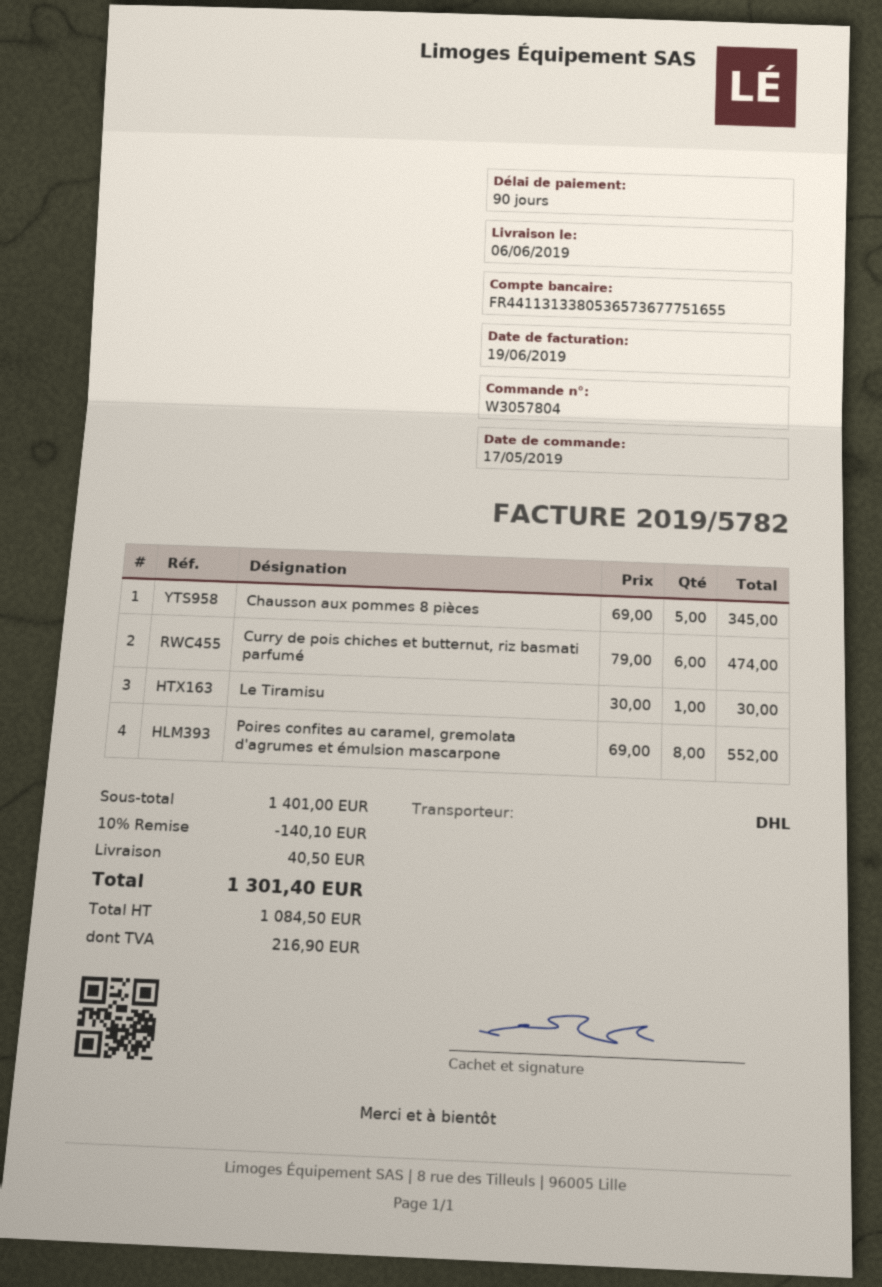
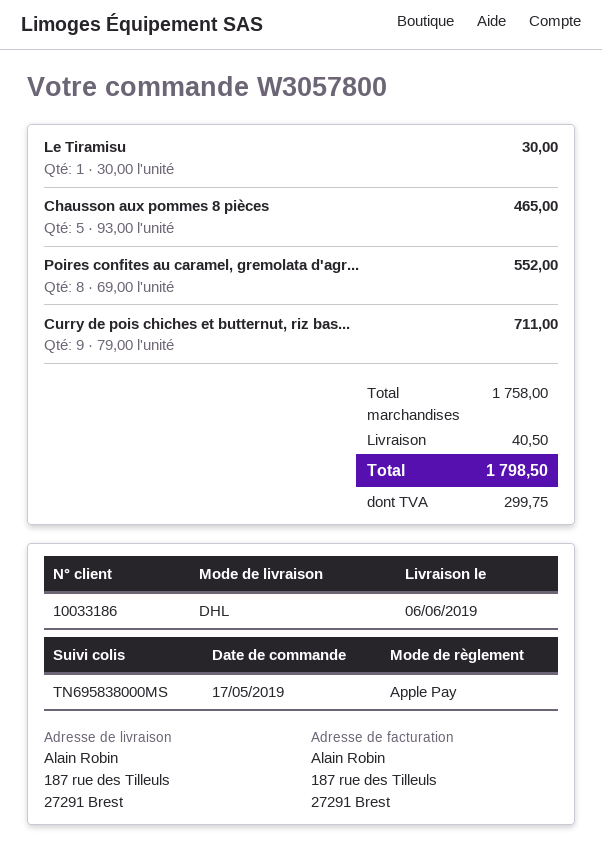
order number: W3057804 -> W3057800
Chausson aux pommes 8 pièces: 5 x 69.00 = 345.00 -> 5 x 93.00 = 465.00
Curry de pois chiches et butternut, riz basmati parfumé: 6 x 79.00 = 474.00 -> 9 x 79.00 = 711.00
subtotal: 1401.00 -> 1758.00
discount: 10% = 140.10 -> none
tax: 216.90 -> 299.75
total: 1301.40 -> 1798.50

